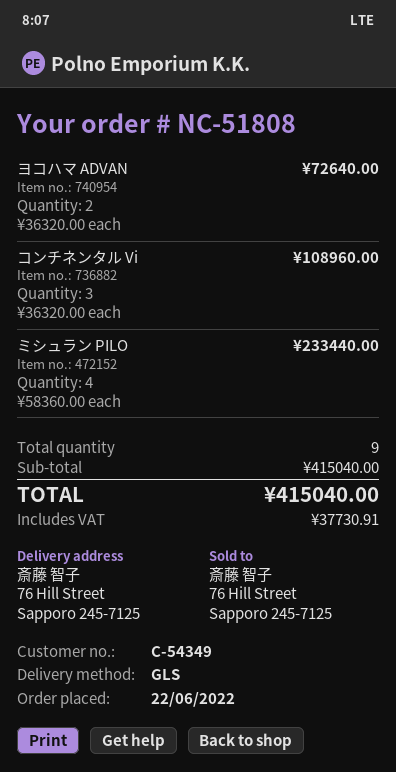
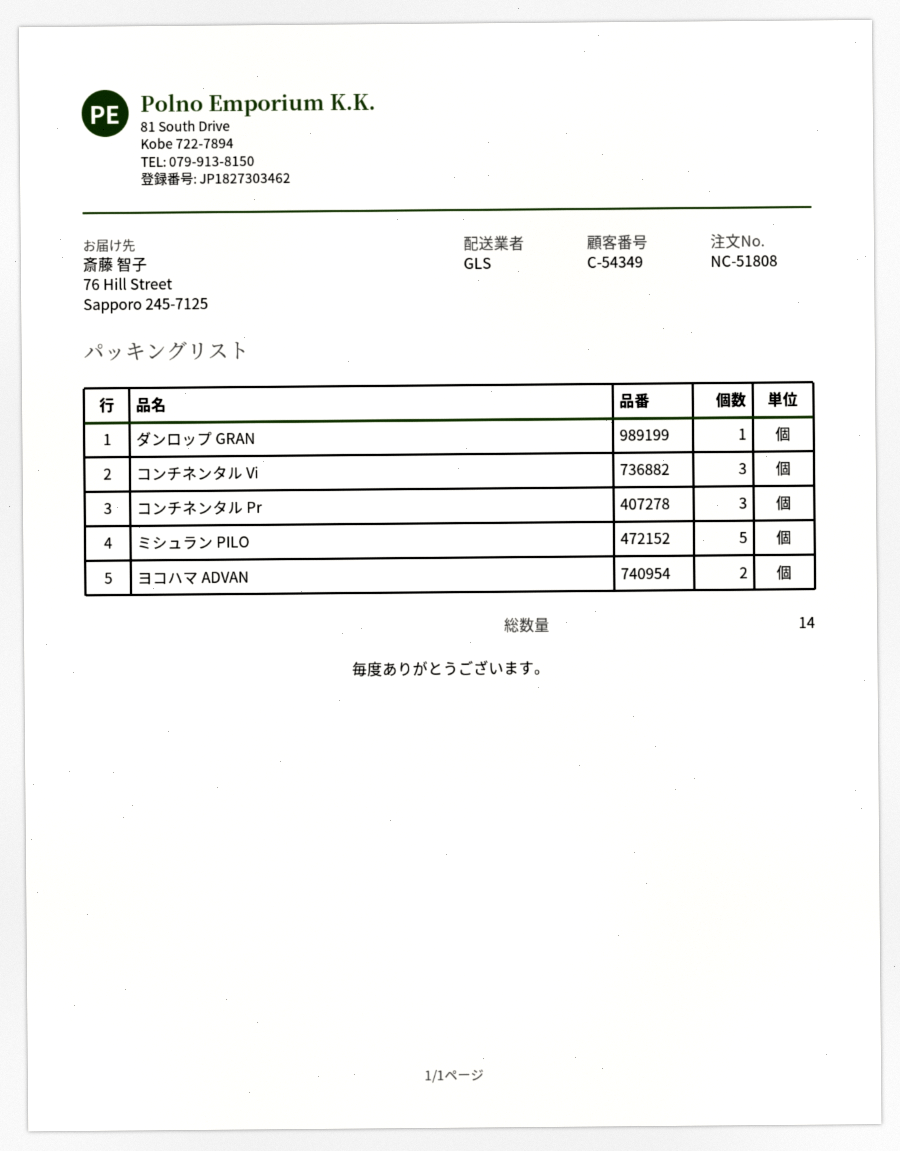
ミシュラン PILO: 4 -> 5
ダンロップ GRAN: none -> 1
コンチネンタル Pr: none -> 3
total quantity: 9 -> 14

